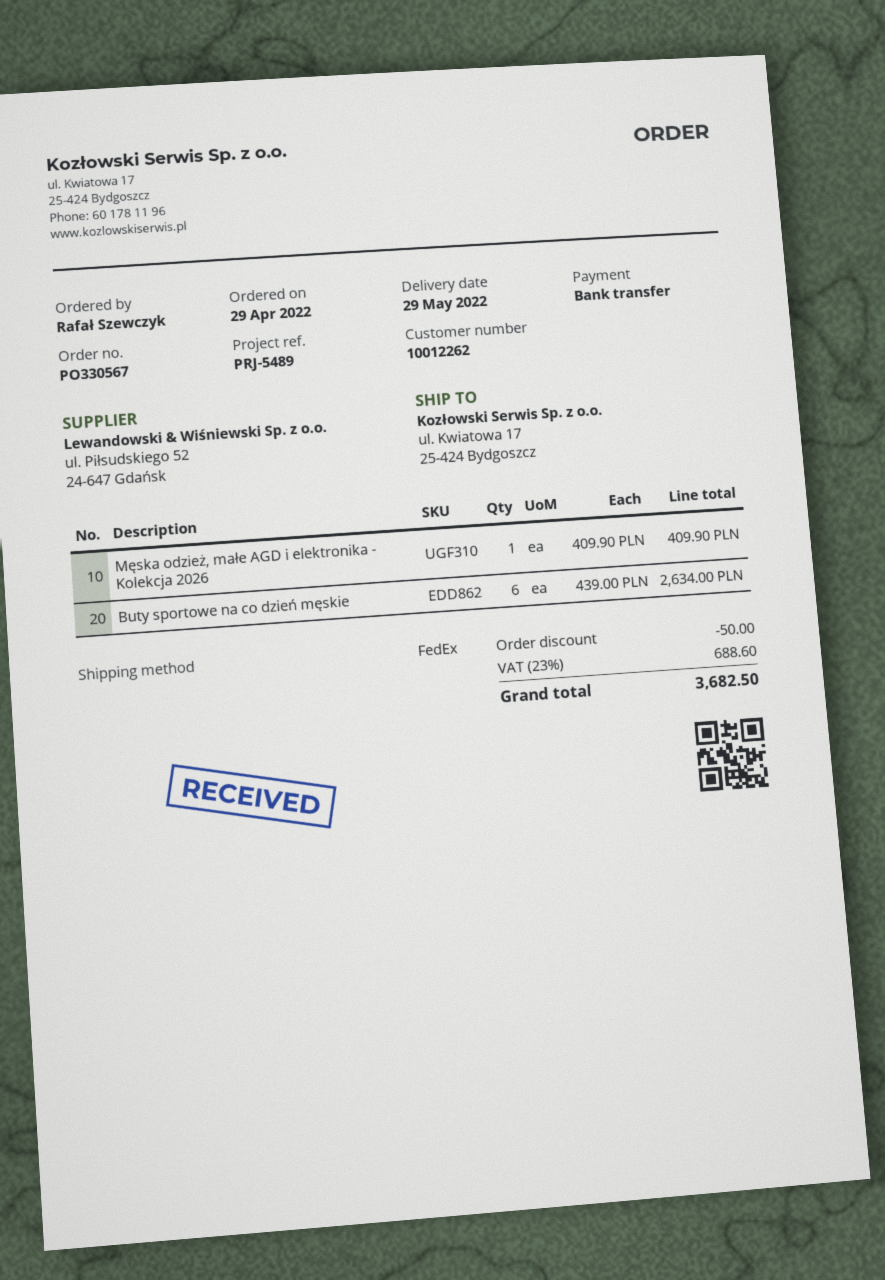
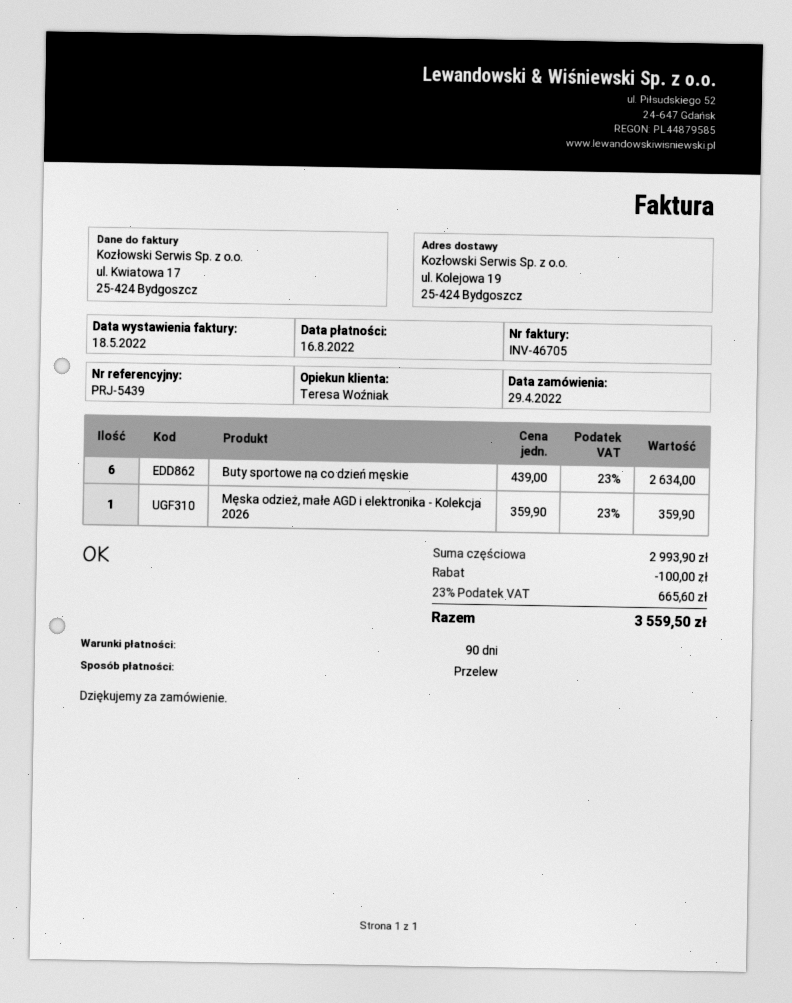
reference: PRJ-5489 -> PRJ-5439
ship to: ul. Kwiatowa 17, 25-424 Bydgoszcz -> ul. Kolejowa 19, 25-424 Bydgoszcz
Męska odzież, małe AGD i elektronika - Kolekcja 2026: 1 x 409.90 = 409.90 -> 1 x 359.90 = 359.90
discount: 50.00 -> 100.00
tax: 23% = 688.60 -> 23% = 665.60
total: 3682.50 -> 3559.50

